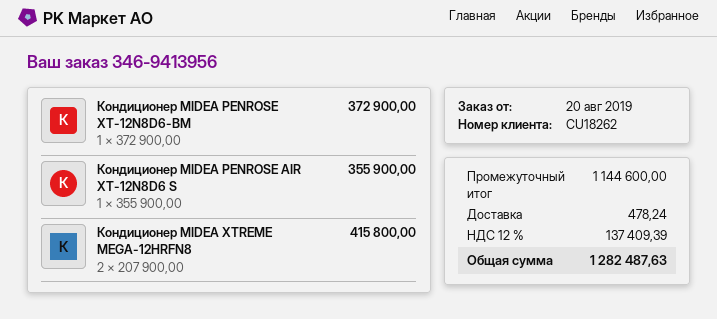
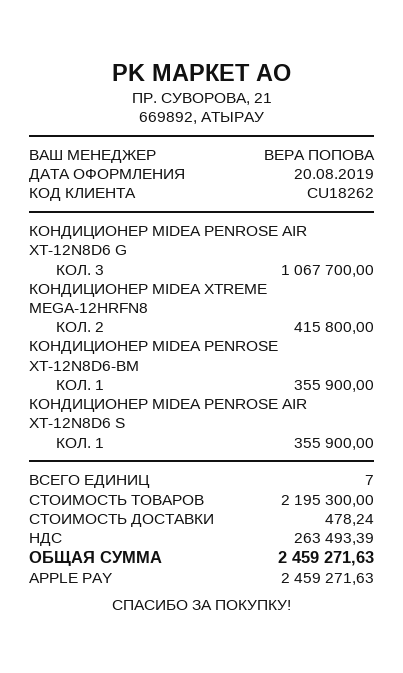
Кондиционер MIDEA PENROSE XT-12N8D6-BM: 1 for 372900.00 -> 1 for 355900.00
КОНДИЦИОНЕР MIDEA PENROSE AIR XT-12N8D6 G: none -> 3 for 1067700.00
subtotal: 1144600.00 -> 2195300.00
tax: 137409.39 -> 263493.39
total: 1282487.63 -> 2459271.63

